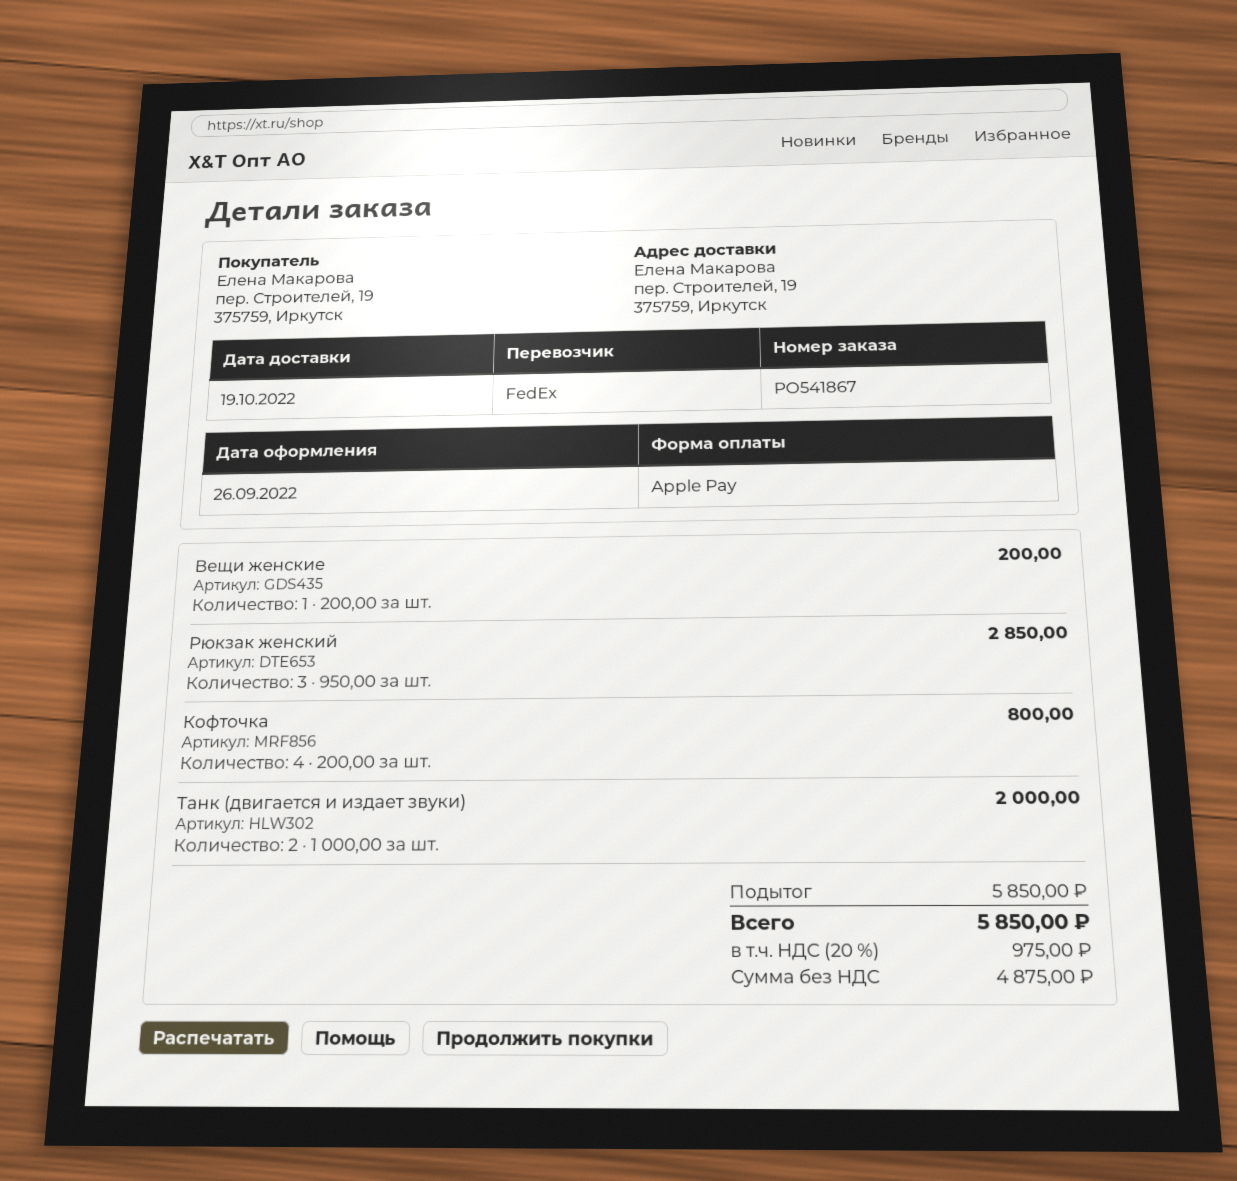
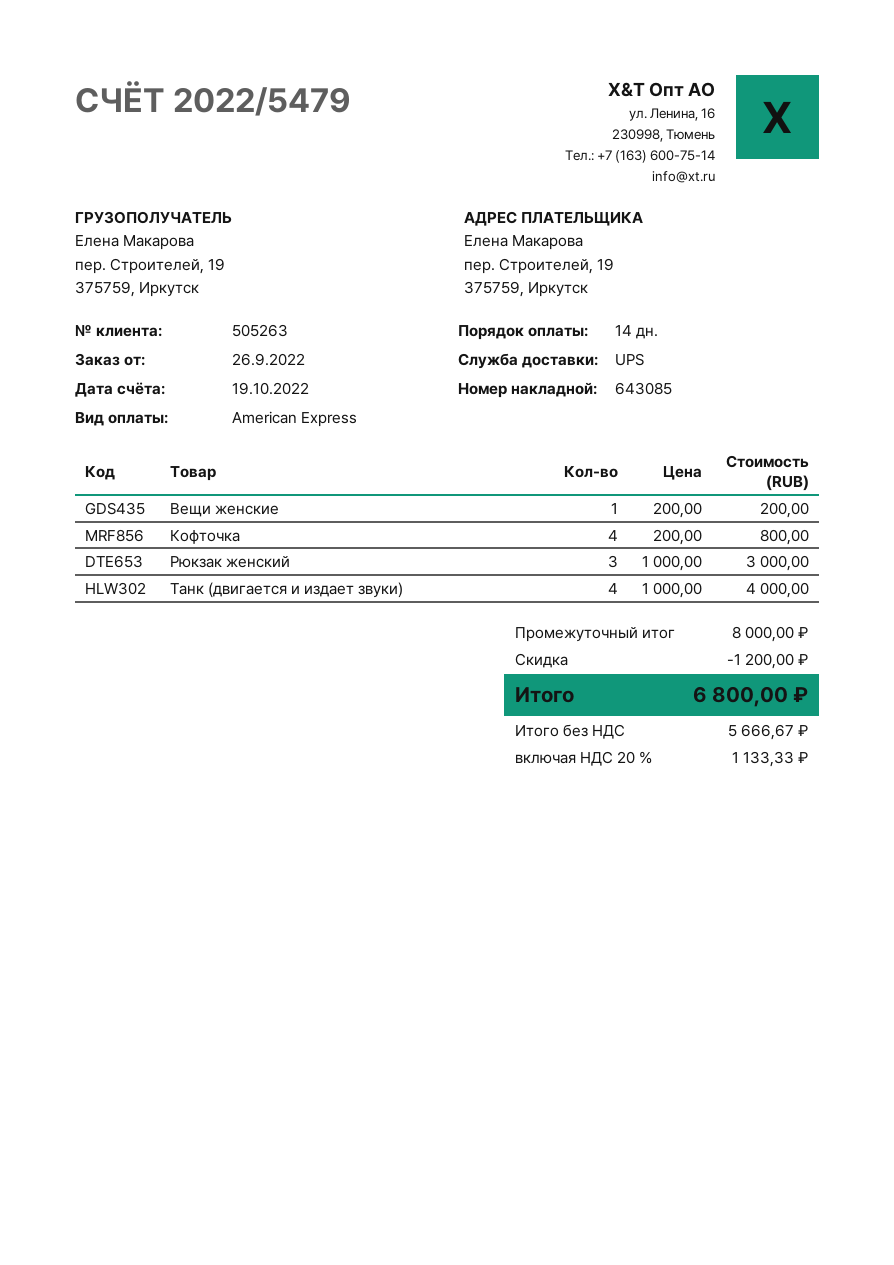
payment method: Apple Pay -> American Express
shipping method: FedEx -> UPS
Рюкзак женский: 3 x 950.00 = 2850.00 -> 3 x 1000.00 = 3000.00
Танк (двигается и издает звуки): 2 x 1000.00 = 2000.00 -> 4 x 1000.00 = 4000.00
subtotal: 5850.00 -> 8000.00
discount: none -> 1200.00
net: 4875.00 -> 5666.67
tax: 20% = 975.00 -> 20% = 1133.33
total: 5850.00 -> 6800.00

